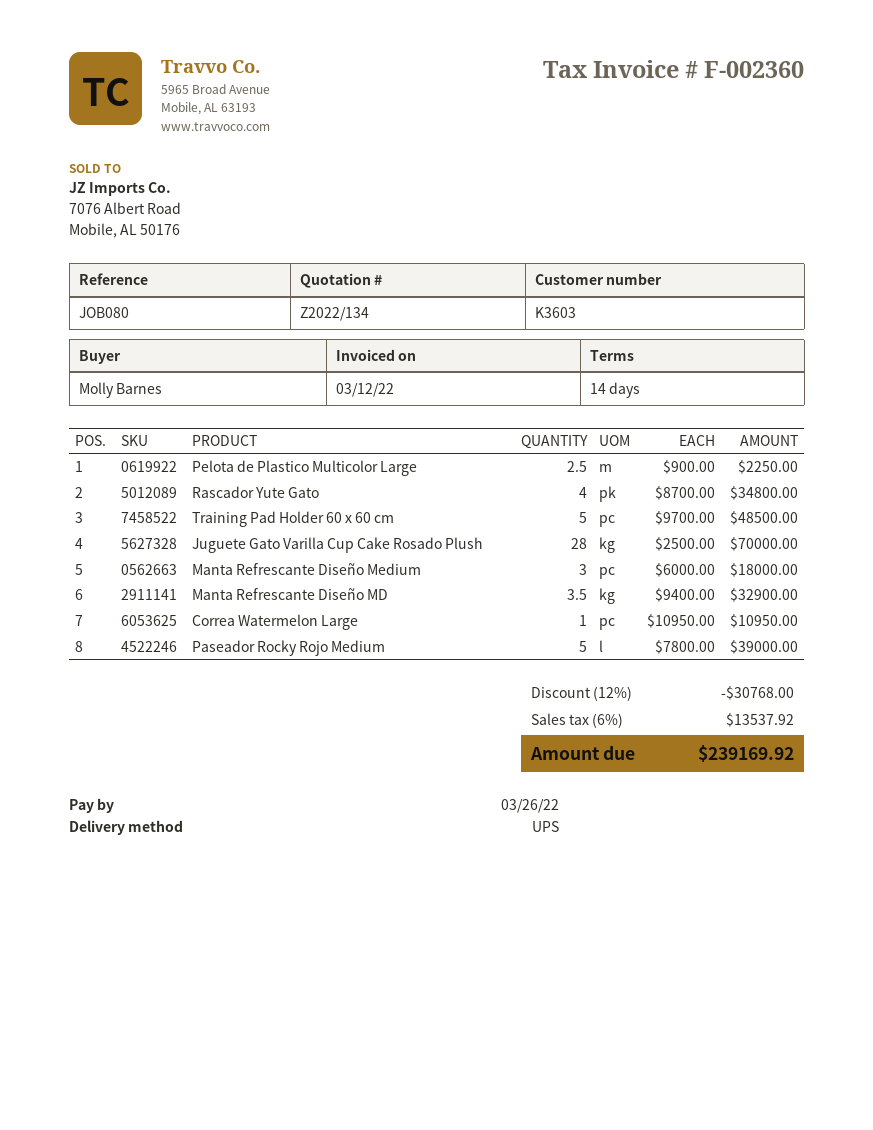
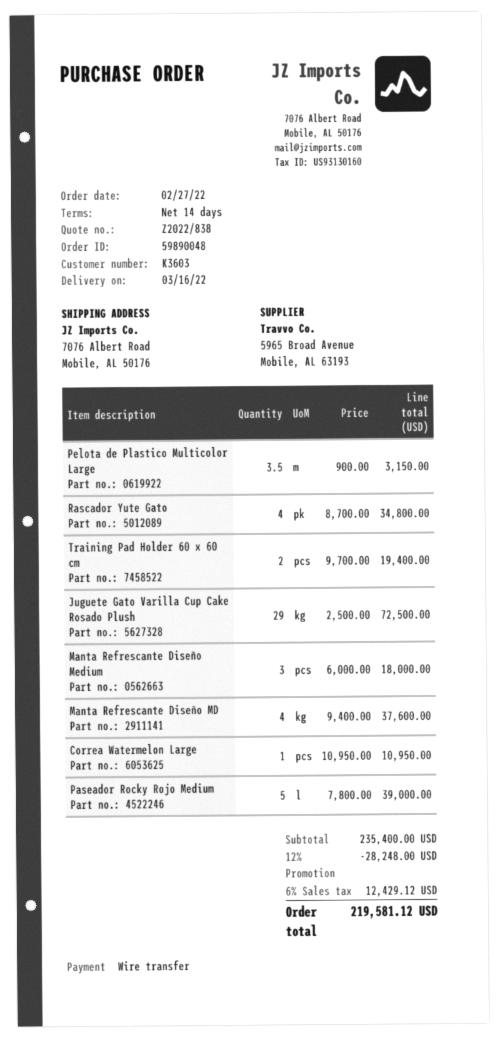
quote number: Z2022/134 -> Z2022/838
Pelota de Plastico Multicolor Large: 2.5 x 900.00 = 2250.00 -> 3.5 x 900.00 = 3150.00
Training Pad Holder 60 x 60 cm: 5 x 9700.00 = 48500.00 -> 2 x 9700.00 = 19400.00
Juguete Gato Varilla Cup Cake Rosado Plush: 28 x 2500.00 = 70000.00 -> 29 x 2500.00 = 72500.00
Manta Refrescante Diseño MD: 3.5 x 9400.00 = 32900.00 -> 4 x 9400.00 = 37600.00
discount: 12% = 30768.00 -> 12% = 28248.00
tax: 6% = 13537.92 -> 6% = 12429.12
total: 239169.92 -> 219581.12

